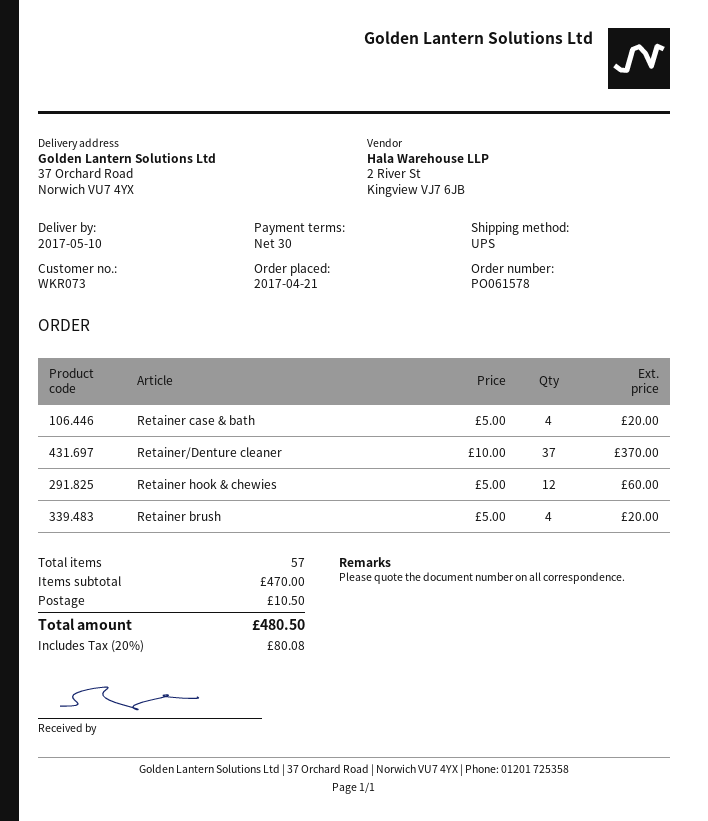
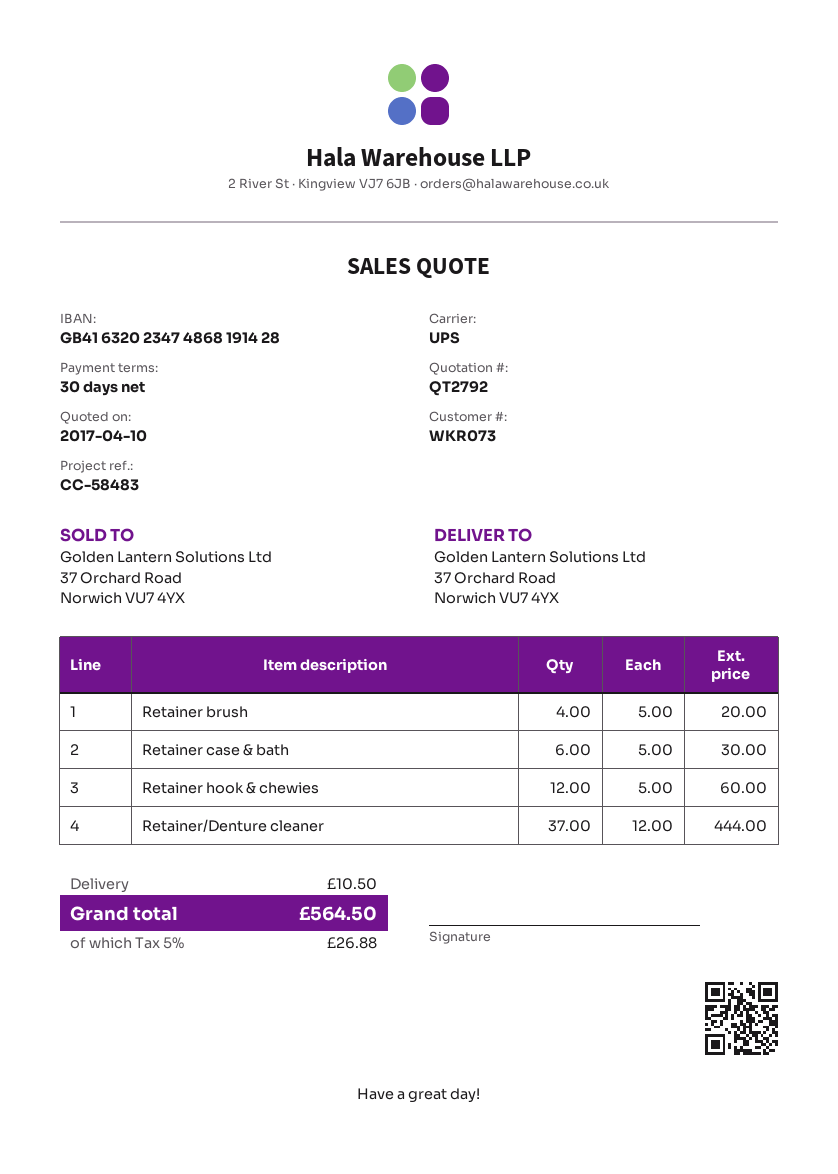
Retainer case & bath: 4 x 5.00 = 20.00 -> 6 x 5.00 = 30.00
Retainer/Denture cleaner: 37 x 10.00 = 370.00 -> 37 x 12.00 = 444.00
tax: 20% = 80.08 -> 5% = 26.88
total: 480.50 -> 564.50

